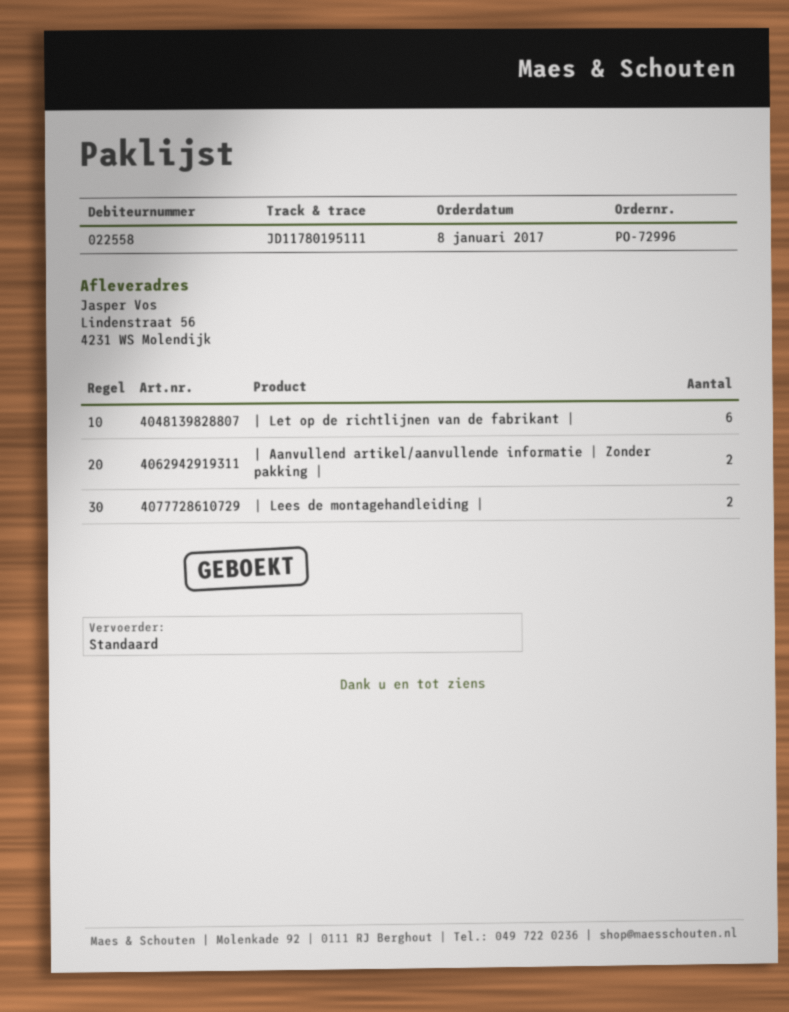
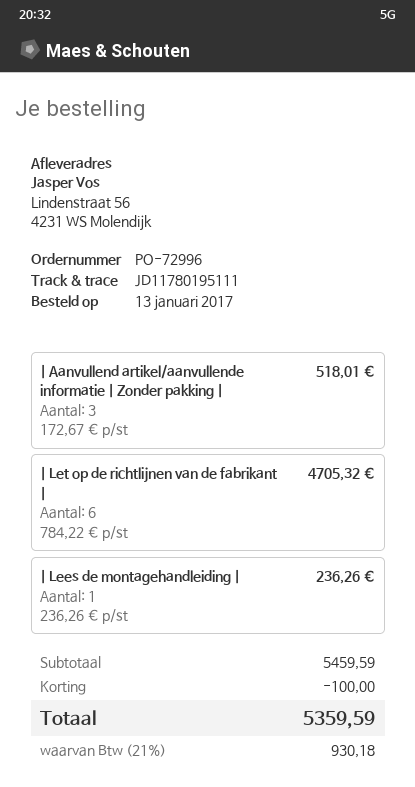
order date: 2017-01-08 -> 2017-01-13
| Aanvullend artikel/aanvullende informatie | Zonder pakking |: 2 -> 3
| Lees de montagehandleiding |: 2 -> 1

